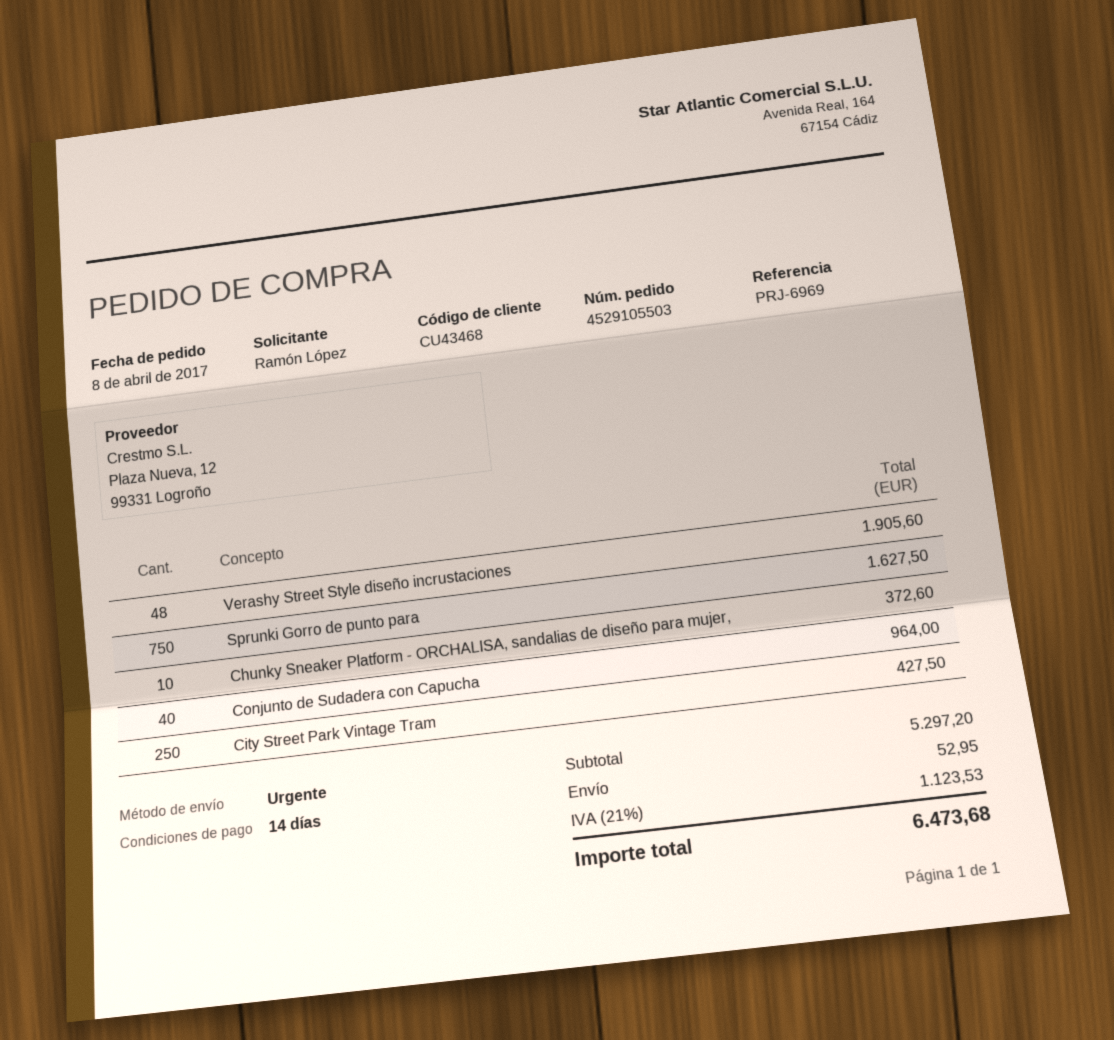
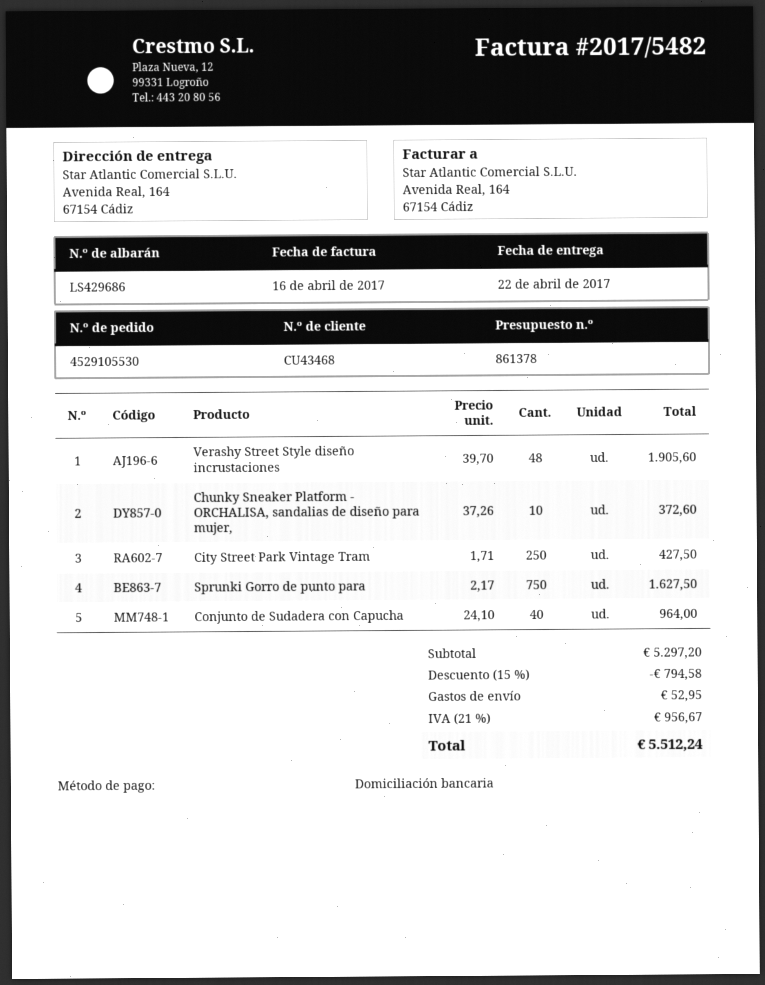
order number: 4529105503 -> 4529105530
discount: none -> 15% = 794.58
tax: 21% = 1123.53 -> 21% = 956.67
total: 6473.68 -> 5512.24

